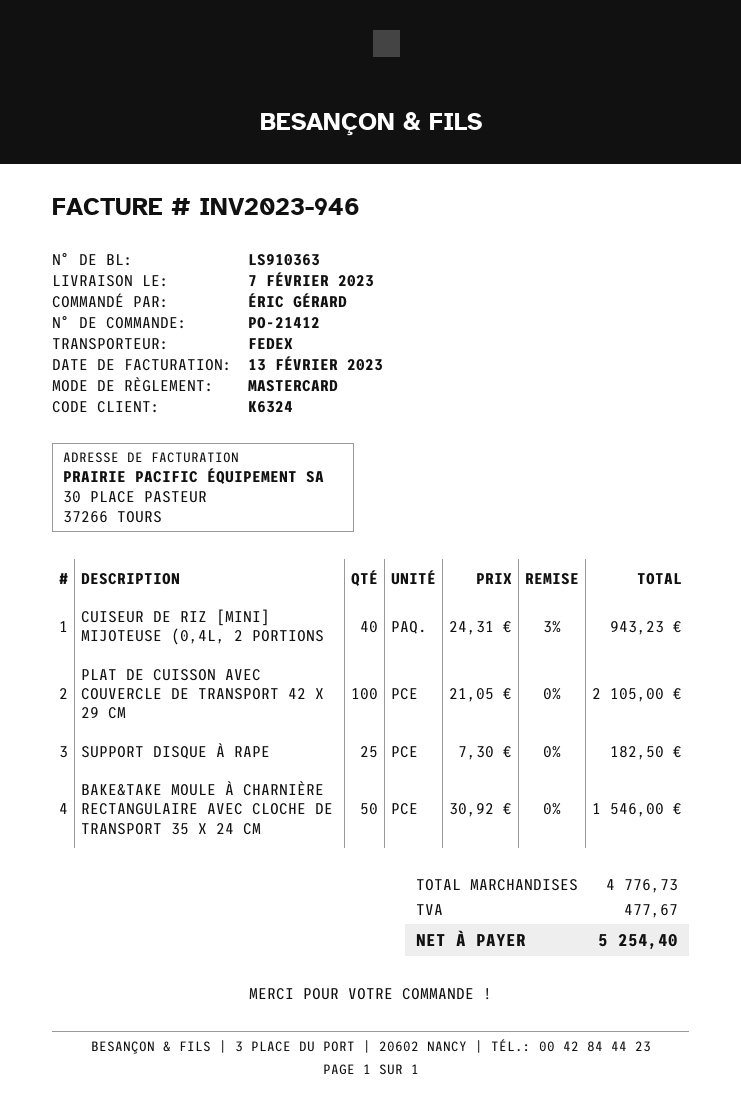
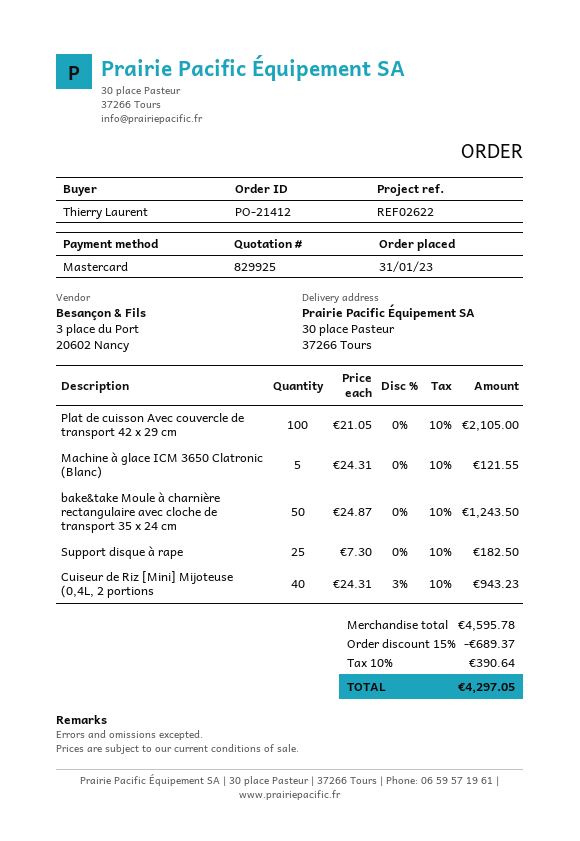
ordered by: ÉRIC GÉRARD -> Thierry Laurent
BAKE&TAKE MOULE À CHARNIÈRE RECTANGULAIRE AVEC CLOCHE DE TRANSPORT 35 X 24 CM: 50 x 30.92 = 1546.00 -> 50 x 24.87 = 1243.50
Machine à glace ICM 3650 Clatronic (Blanc): none -> 5 x 24.31 = 121.55
subtotal: 4776.73 -> 4595.78
discount: none -> 15% = 689.37
tax: 477.67 -> 390.64
total: 5254.40 -> 4297.05

